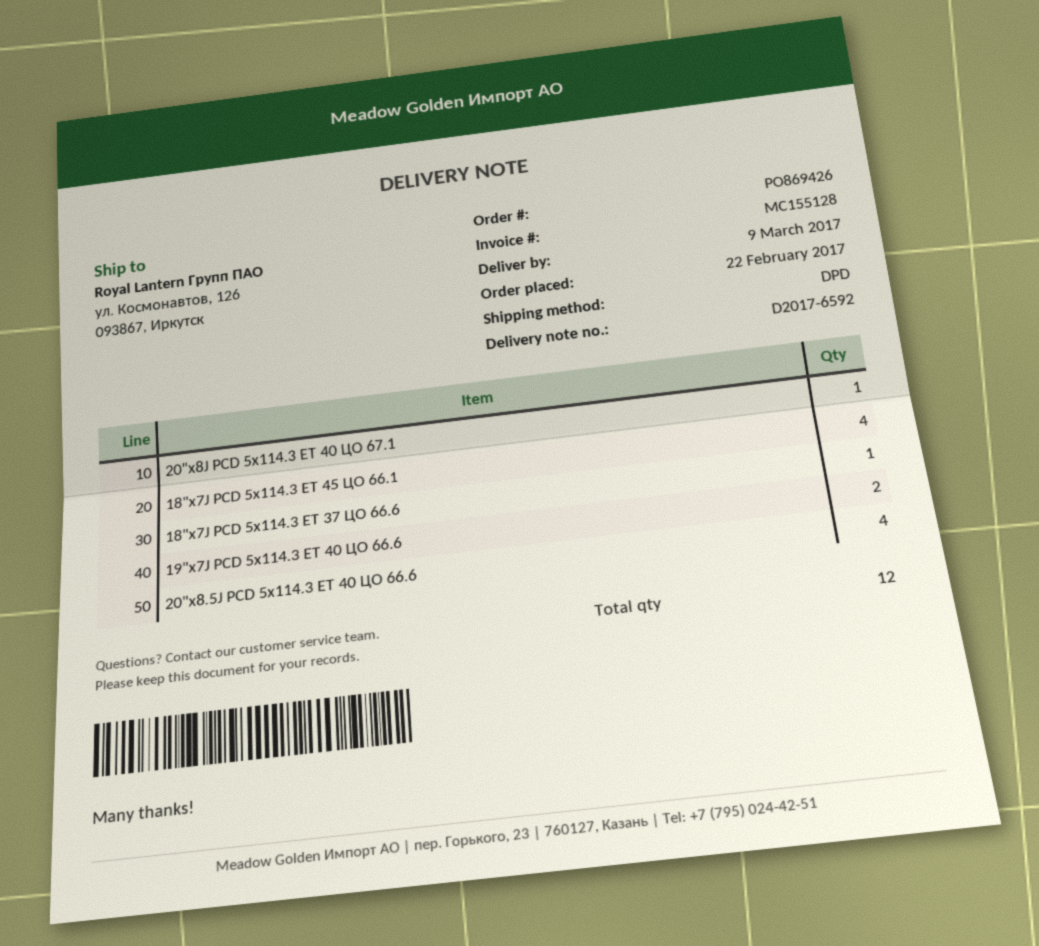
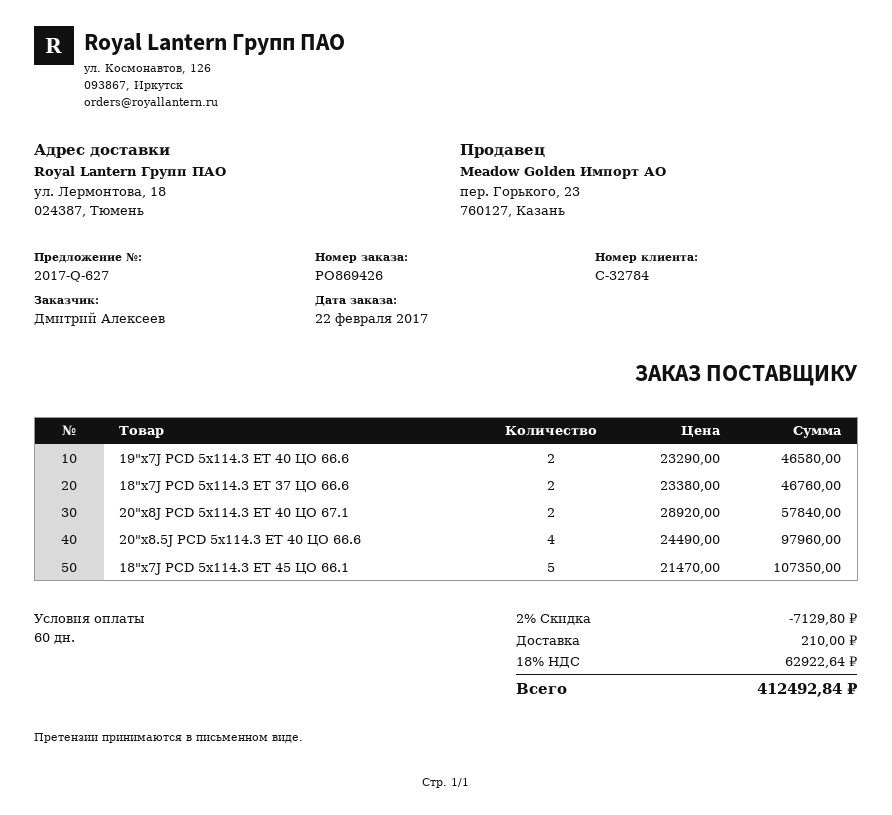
ship to: ул. Космонавтов, 126, 093867, Иркутск -> ул. Лермонтова, 18, 024387, Тюмень
20"x8J PCD 5x114.3 ЕТ 40 ЦО 67.1: 1 -> 2
18"x7J PCD 5x114.3 ЕТ 45 ЦО 66.1: 4 -> 5
18"x7J PCD 5x114.3 ЕТ 37 ЦО 66.6: 1 -> 2

